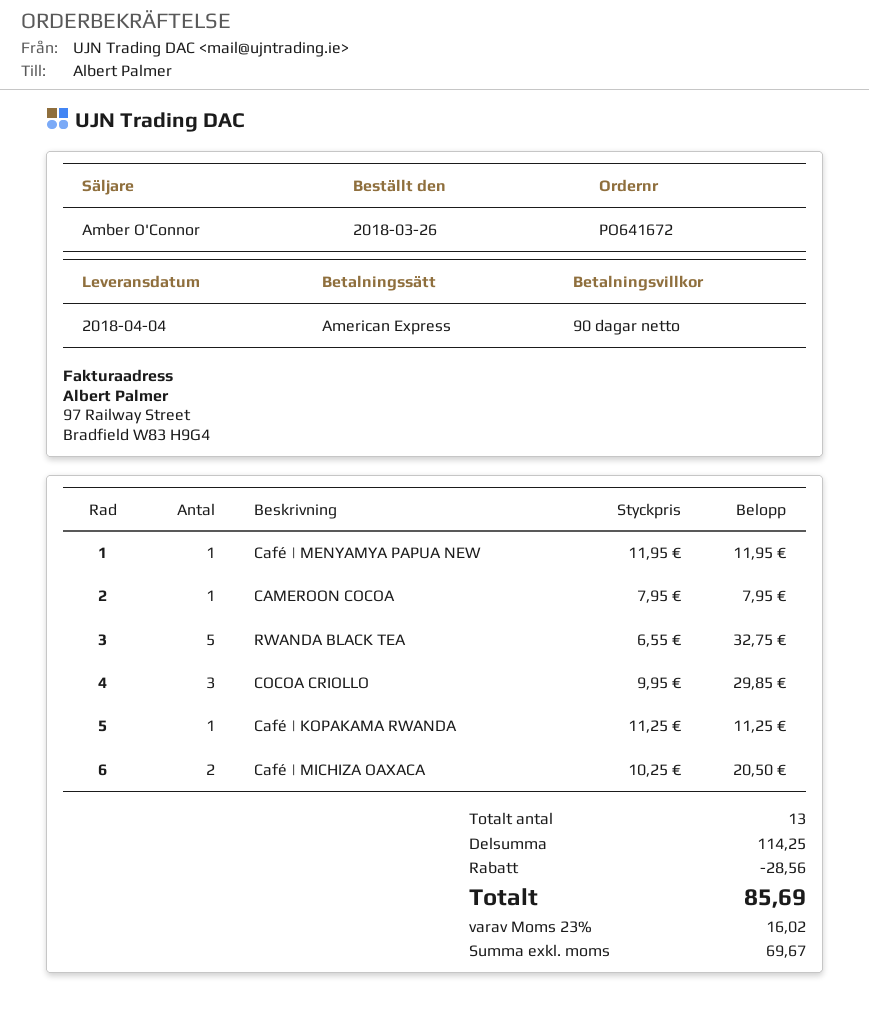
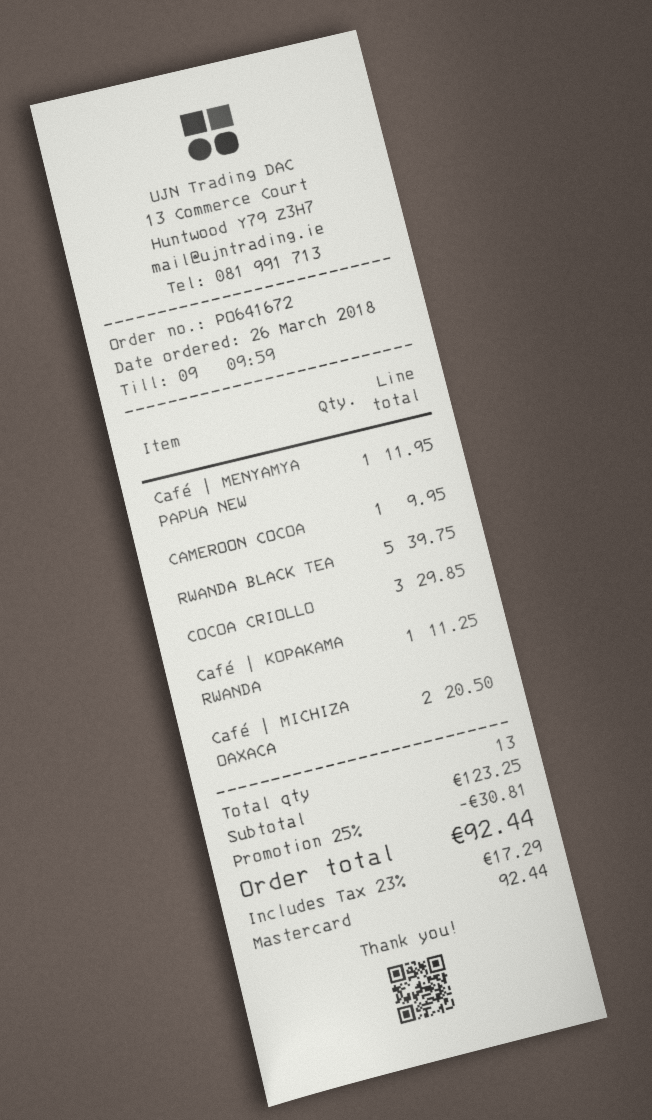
payment method: American Express -> Mastercard
CAMEROON COCOA: 1 for 7.95 -> 1 for 9.95
RWANDA BLACK TEA: 5 for 32.75 -> 5 for 39.75
subtotal: 114.25 -> 123.25
discount: 28.56 -> 30.81
tax: 23% = 16.02 -> 23% = 17.29
total: 85.69 -> 92.44

